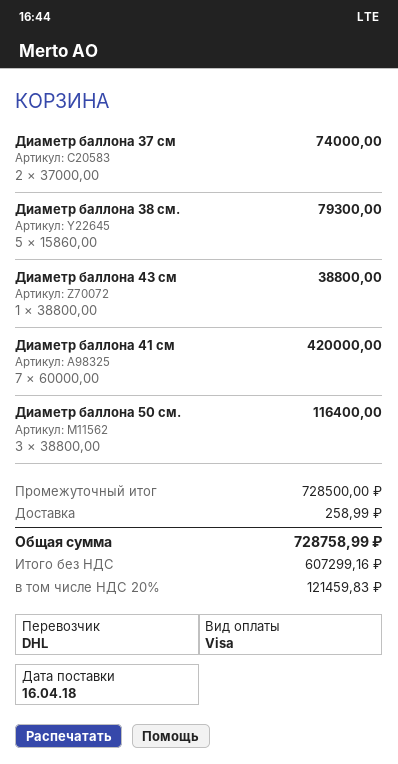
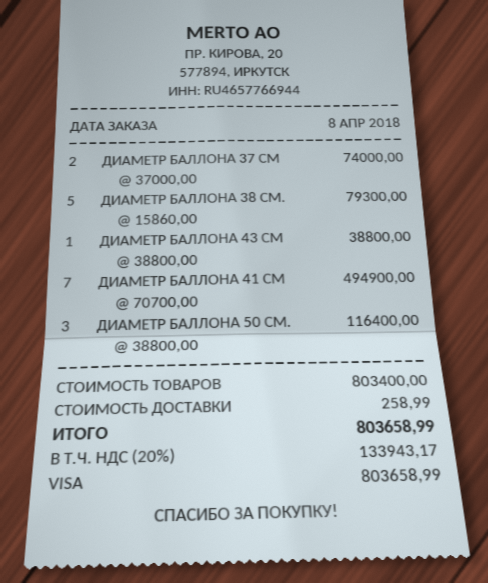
Диаметр баллона 41 см: 7 x 60000.00 = 420000.00 -> 7 x 70700.00 = 494900.00
subtotal: 728500.00 -> 803400.00
tax: 20% = 121459.83 -> 20% = 133943.17
total: 728758.99 -> 803658.99

